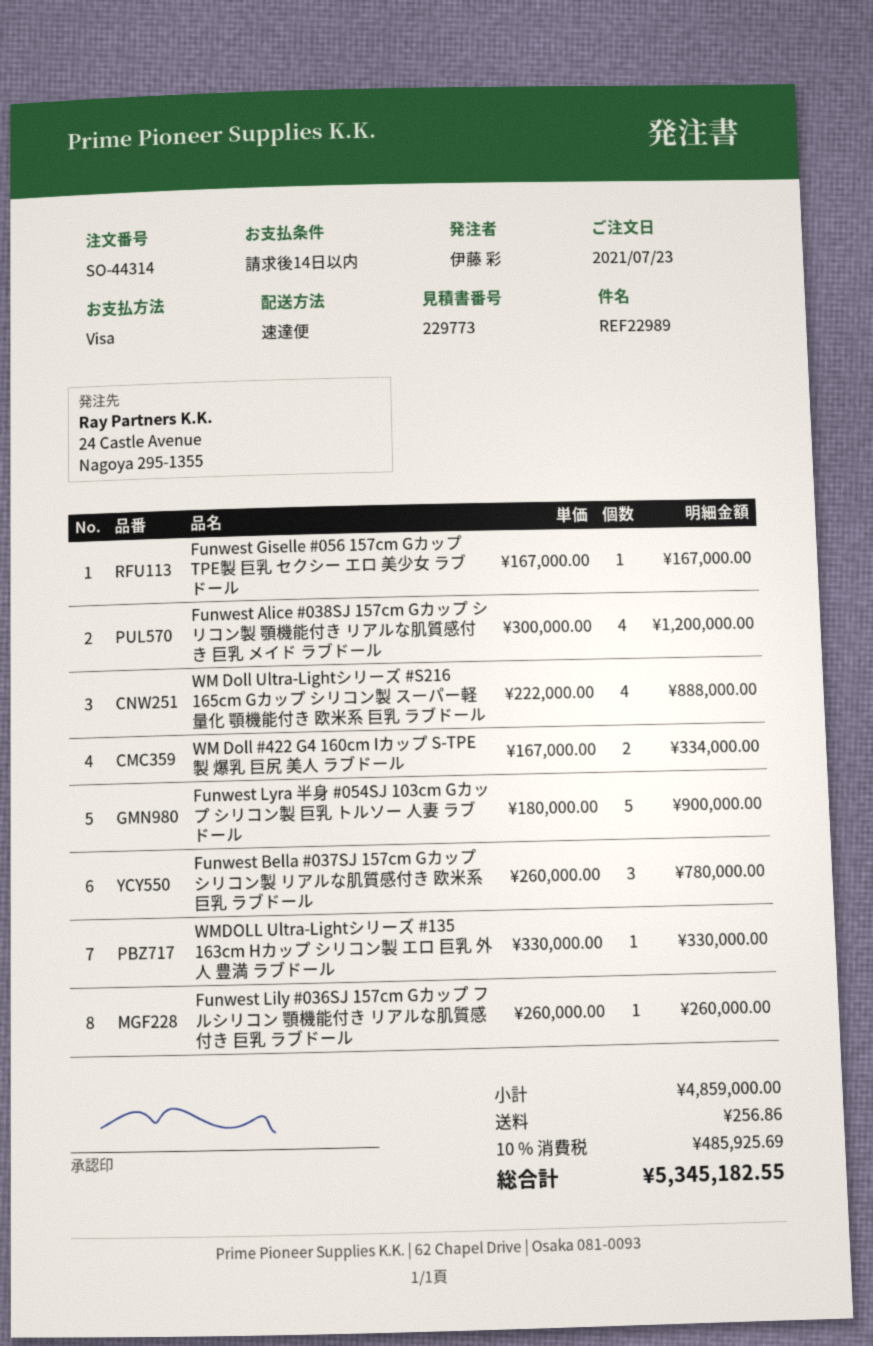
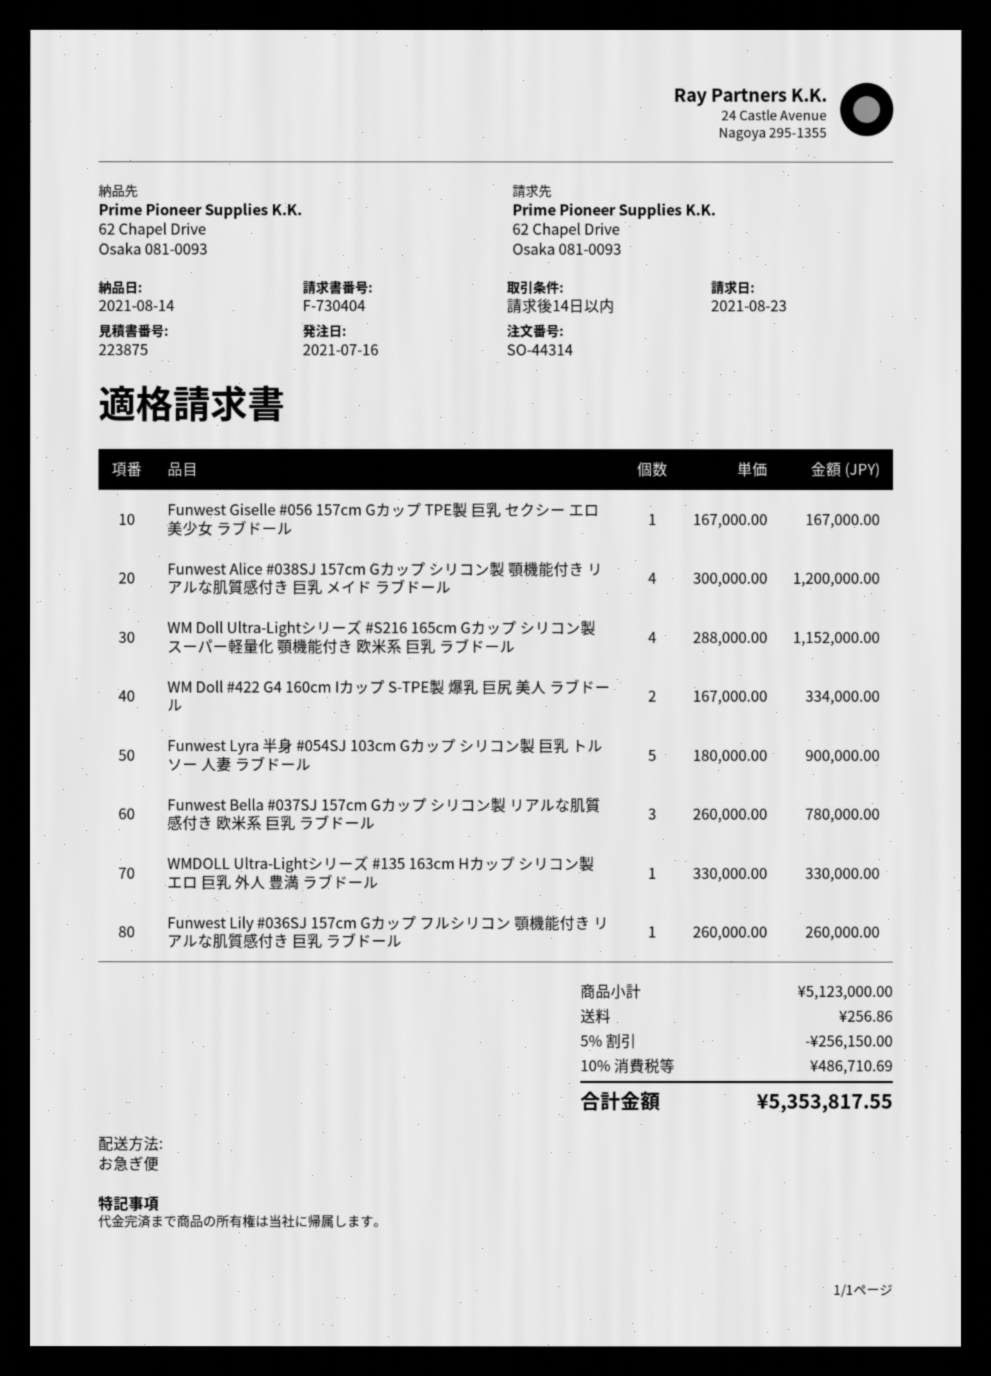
quote number: 229773 -> 223875
order date: 2021-07-23 -> 2021-07-16
WM Doll Ultra-Lightシリーズ #S216 165cm Gカップ シリコン製 スーパー軽量化 顎機能付き 欧米系 巨乳 ラブドール: 4 x 222000.00 = 888000.00 -> 4 x 288000.00 = 1152000.00
subtotal: 4859000.00 -> 5123000.00
discount: none -> 5% = 256150.00
tax: 10% = 485925.69 -> 10% = 486710.69
total: 5345182.55 -> 5353817.55

